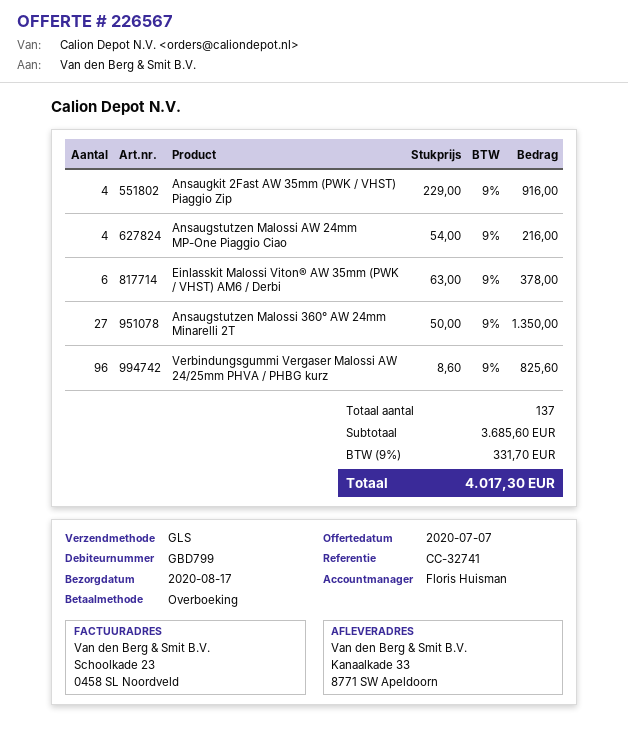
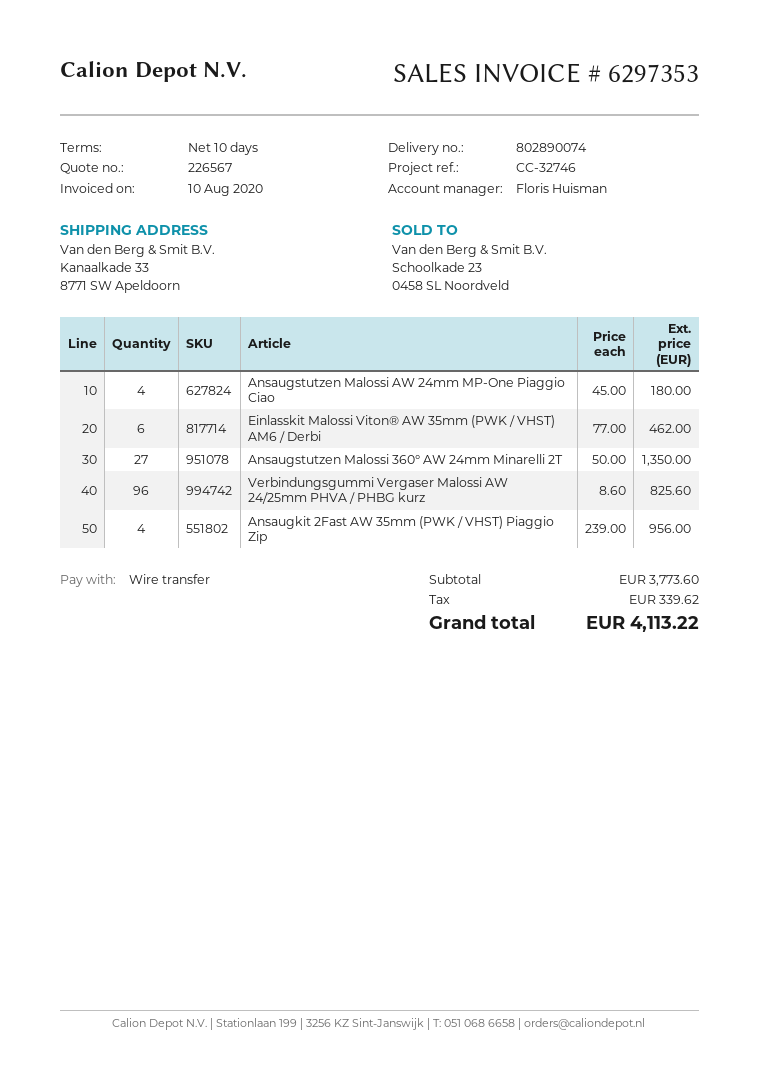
reference: CC-32741 -> CC-32746
Ansaugkit 2Fast AW 35mm (PWK / VHST) Piaggio Zip: 4 x 229.00 = 916.00 -> 4 x 239.00 = 956.00
Ansaugstutzen Malossi AW 24mm MP-One Piaggio Ciao: 4 x 54.00 = 216.00 -> 4 x 45.00 = 180.00
Einlasskit Malossi Viton® AW 35mm (PWK / VHST) AM6 / Derbi: 6 x 63.00 = 378.00 -> 6 x 77.00 = 462.00
subtotal: 3685.60 -> 3773.60
tax: 331.70 -> 339.62
total: 4017.30 -> 4113.22

